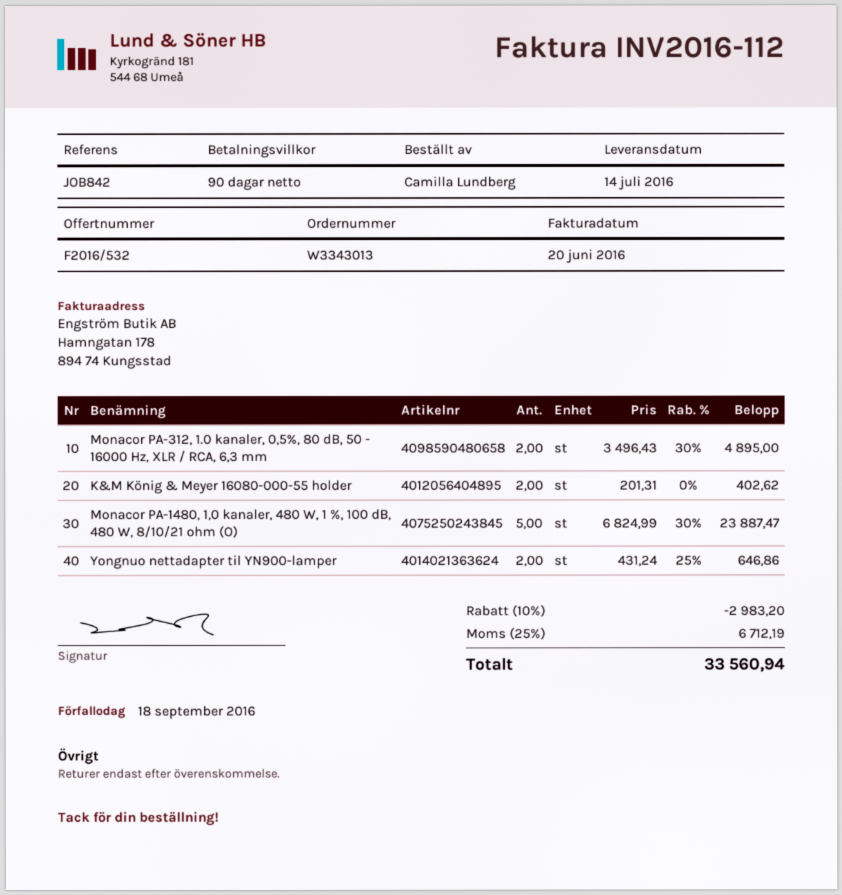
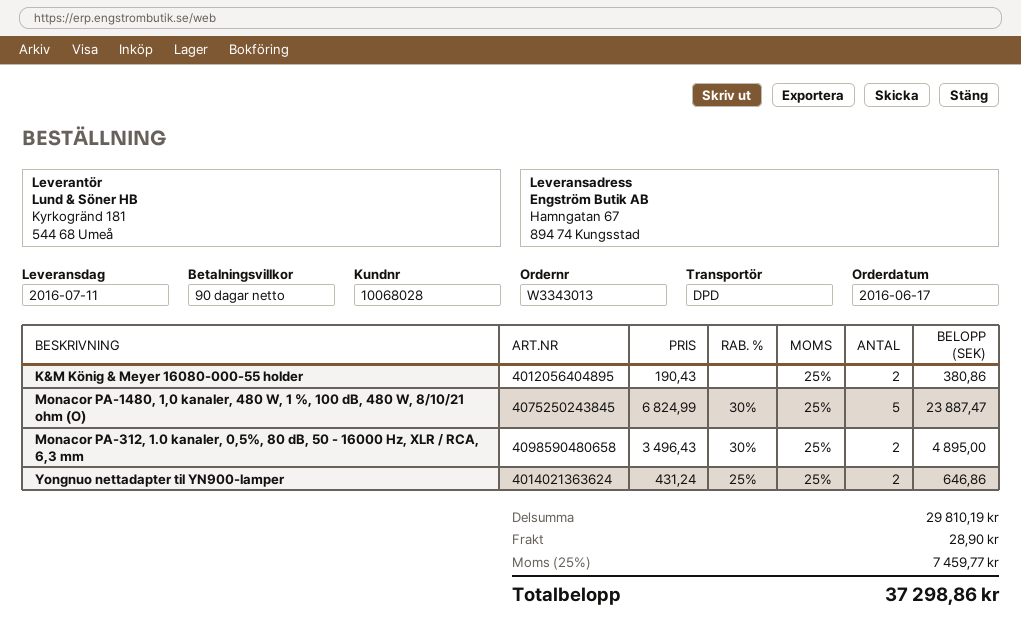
delivery date: 2016-07-14 -> 2016-07-11
K&M König & Meyer 16080-000-55 holder: 2 x 201.31 = 402.62 -> 2 x 190.43 = 380.86
discount: 10% = 2983.20 -> none
shipping: none -> 28.90
tax: 25% = 6712.19 -> 25% = 7459.77
total: 33560.94 -> 37298.86

